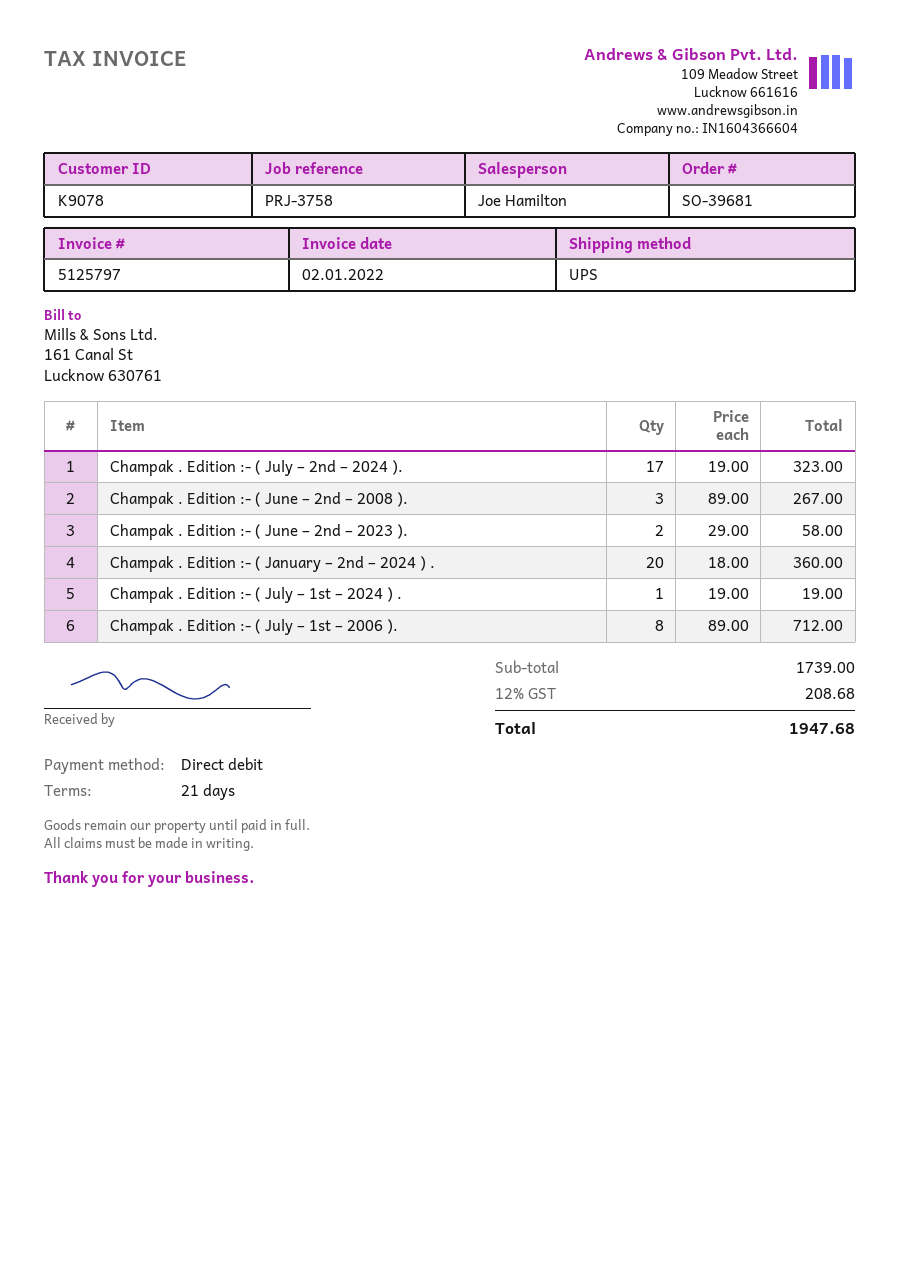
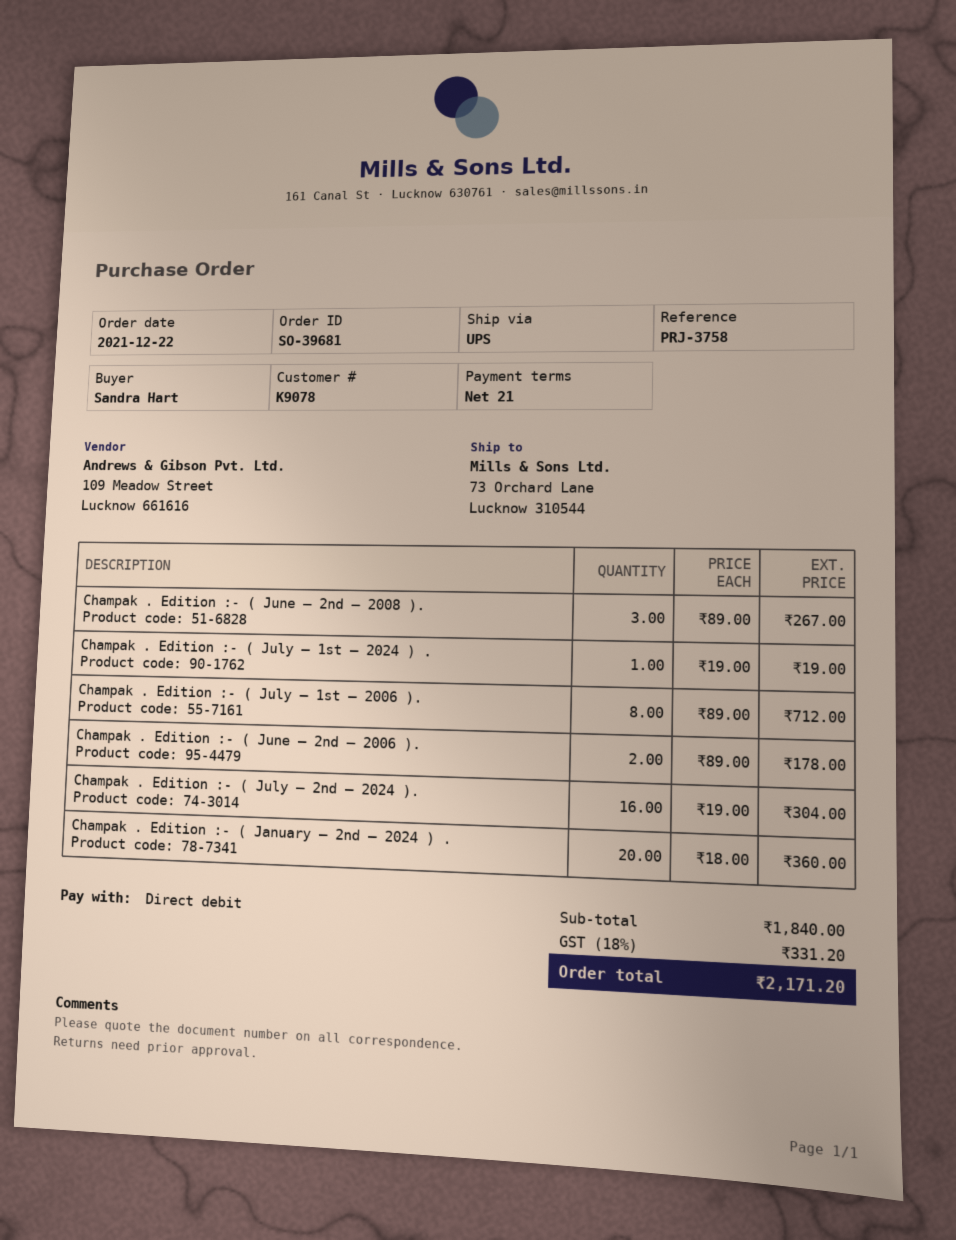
Champak . Edition :- ( July – 2nd – 2024 ).: 17 x 19.00 = 323.00 -> 16 x 19.00 = 304.00
Champak . Edition :- ( June – 2nd – 2023 ).: 2 x 29.00 = 58.00 -> none
Champak . Edition :- ( June – 2nd – 2006 ).: none -> 2 x 89.00 = 178.00
subtotal: 1739.00 -> 1840.00
tax: 12% = 208.68 -> 18% = 331.20
total: 1947.68 -> 2171.20

